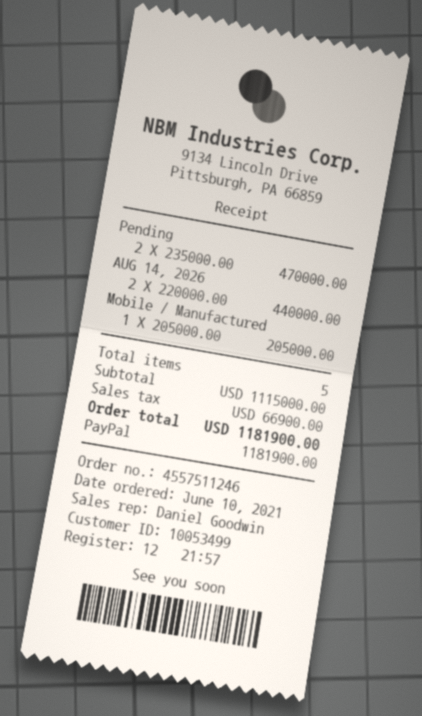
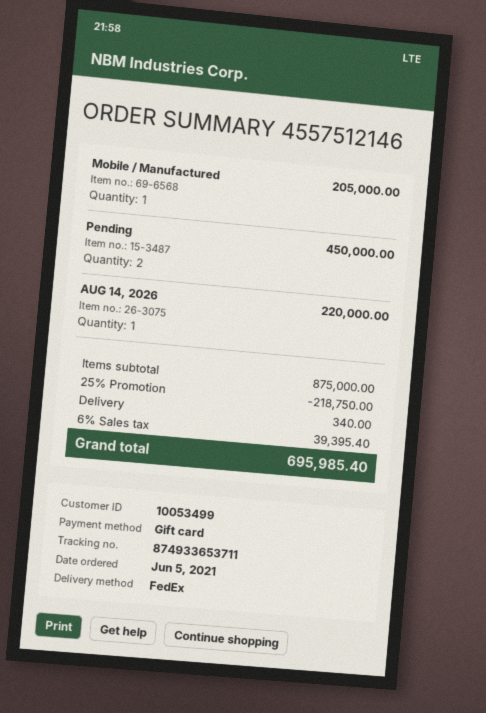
order number: 4557511246 -> 4557512146
order date: 2021-06-10 -> 2021-06-05
payment method: PayPal -> gift card
Pending: 2 for 470000.00 -> 2 for 450000.00
AUG 14, 2026: 2 for 440000.00 -> 1 for 220000.00
subtotal: 1115000.00 -> 875000.00
discount: none -> 25% = 218750.00
shipping: none -> 340.00
tax: 66900.00 -> 39395.40
total: 1181900.00 -> 695985.40

